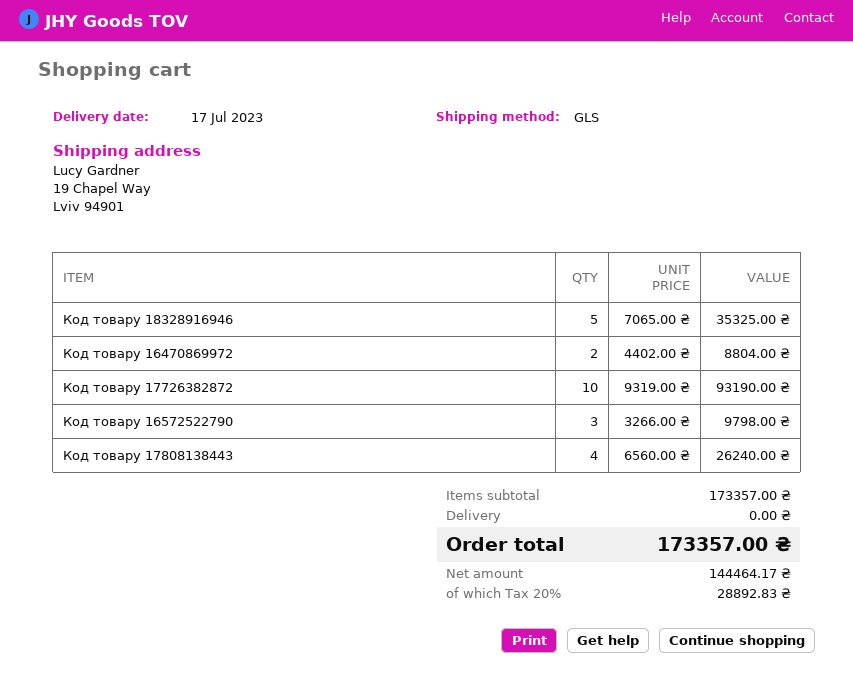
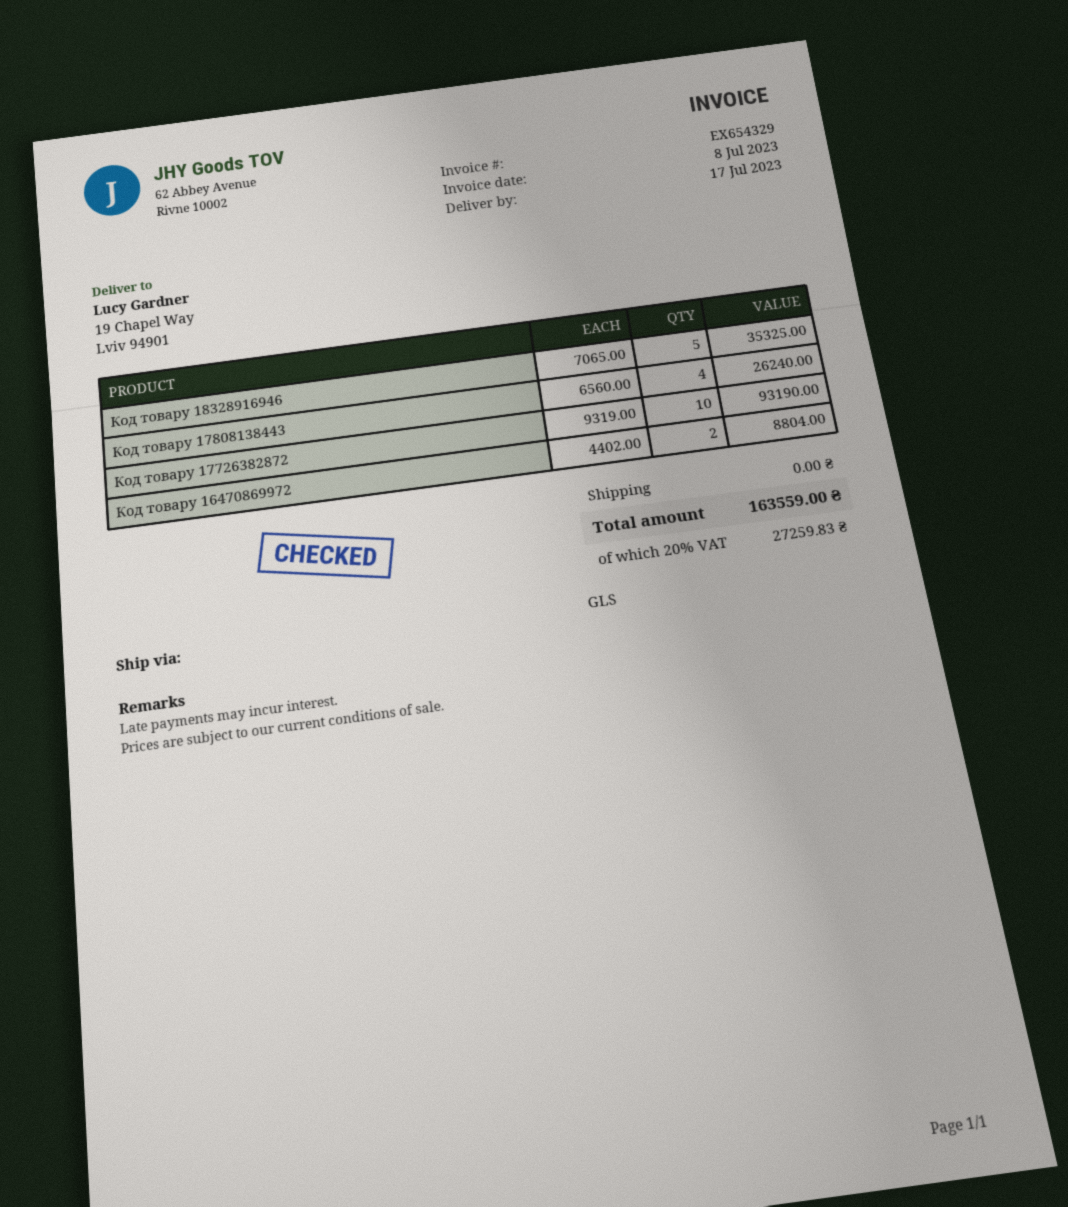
Код товару 16572522790: 3 x 3266.00 = 9798.00 -> none
tax: 20% = 28892.83 -> 20% = 27259.83
total: 173357.00 -> 163559.00

